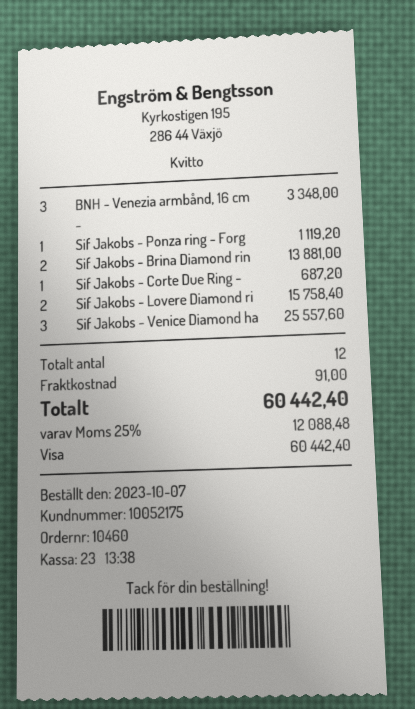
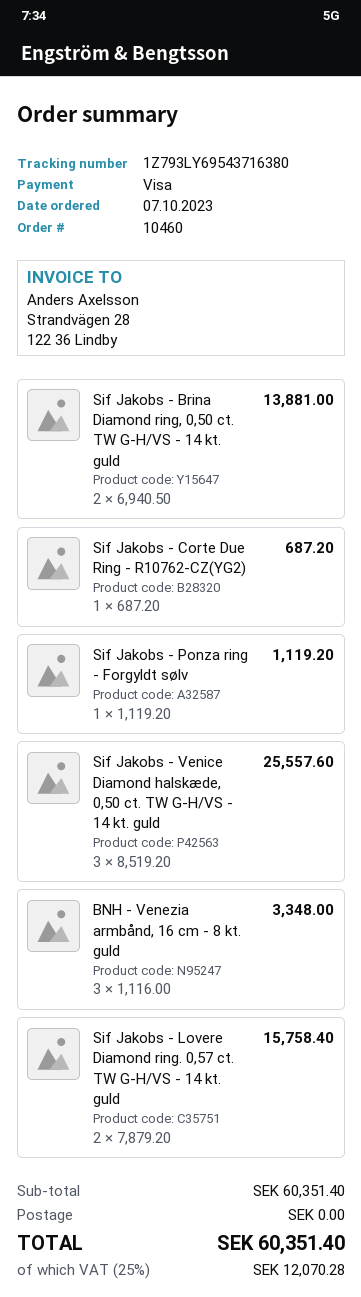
shipping: 91.00 -> 0.00
tax: 25% = 12088.48 -> 25% = 12070.28
total: 60442.40 -> 60351.40

